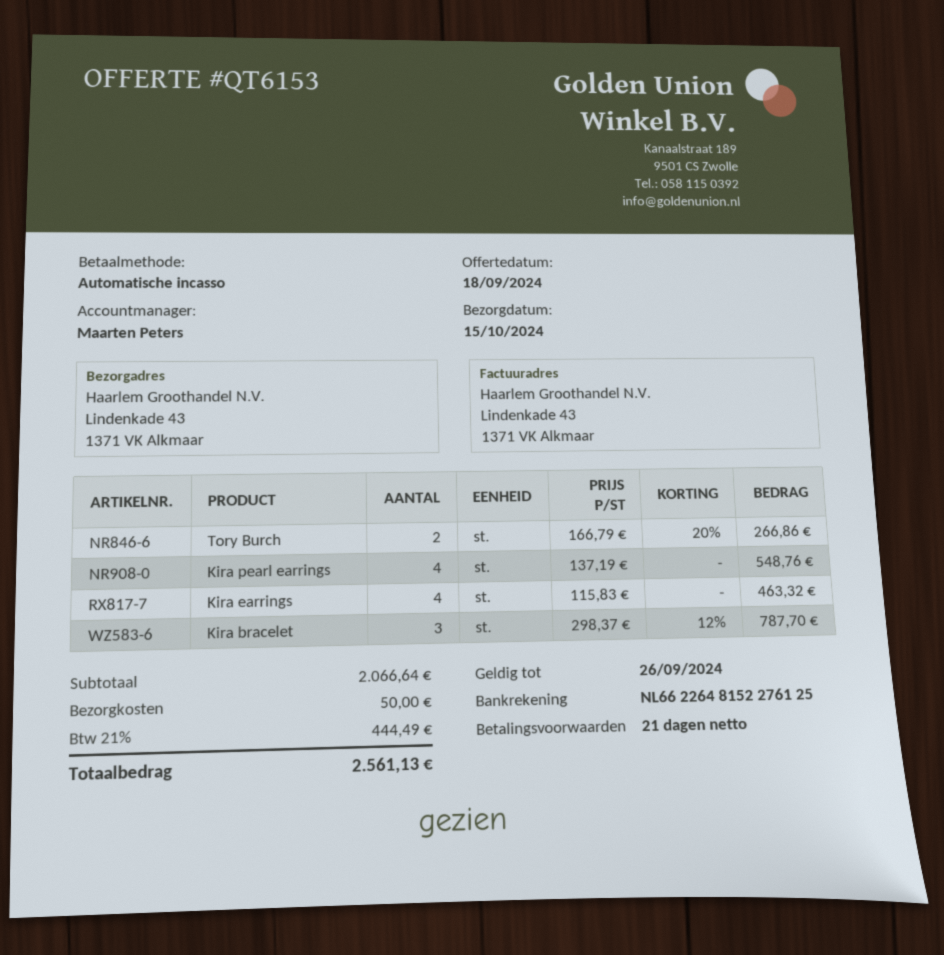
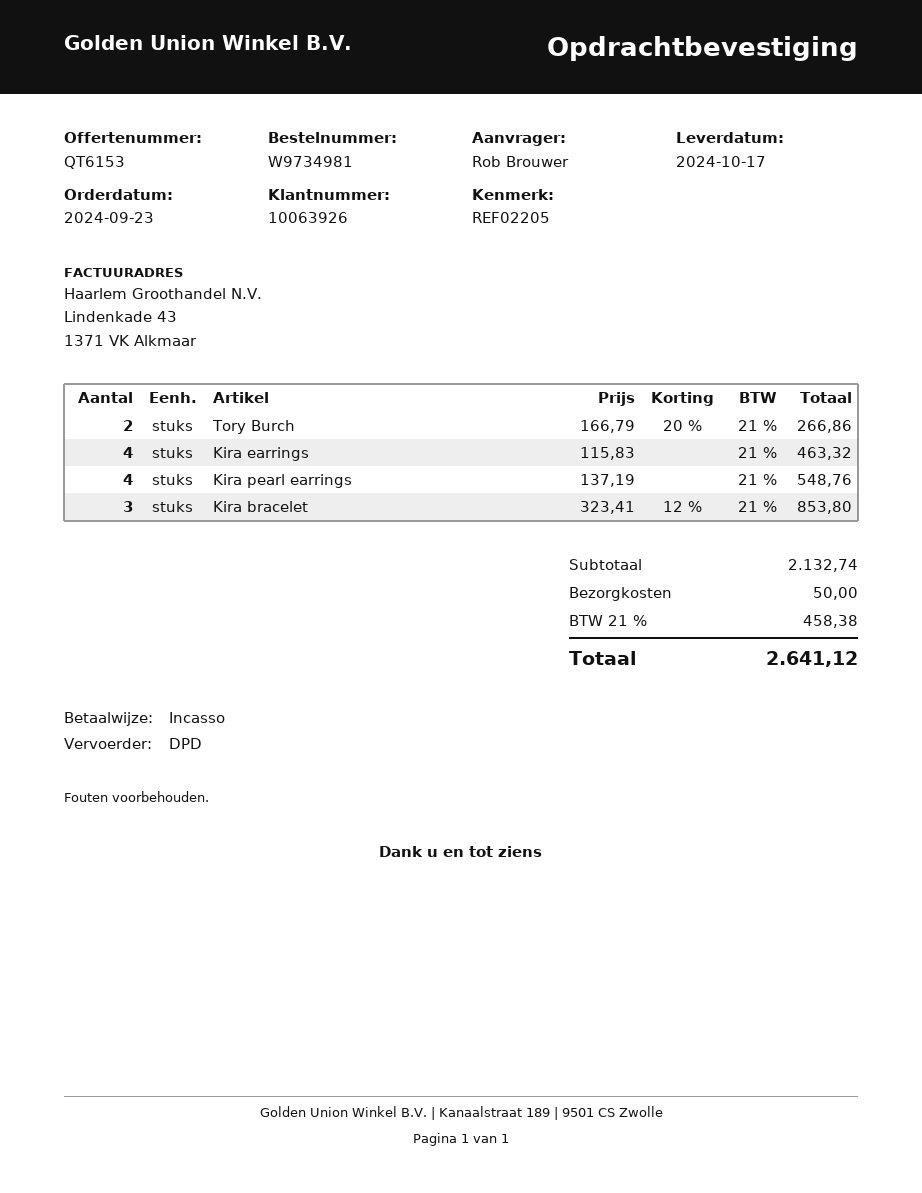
delivery date: 2024-10-15 -> 2024-10-17
Kira bracelet: 3 x 298.37 - 12% = 787.70 -> 3 x 323.41 - 12% = 853.80
subtotal: 2066.64 -> 2132.74
tax: 21% = 444.49 -> 21% = 458.38
total: 2561.13 -> 2641.12

